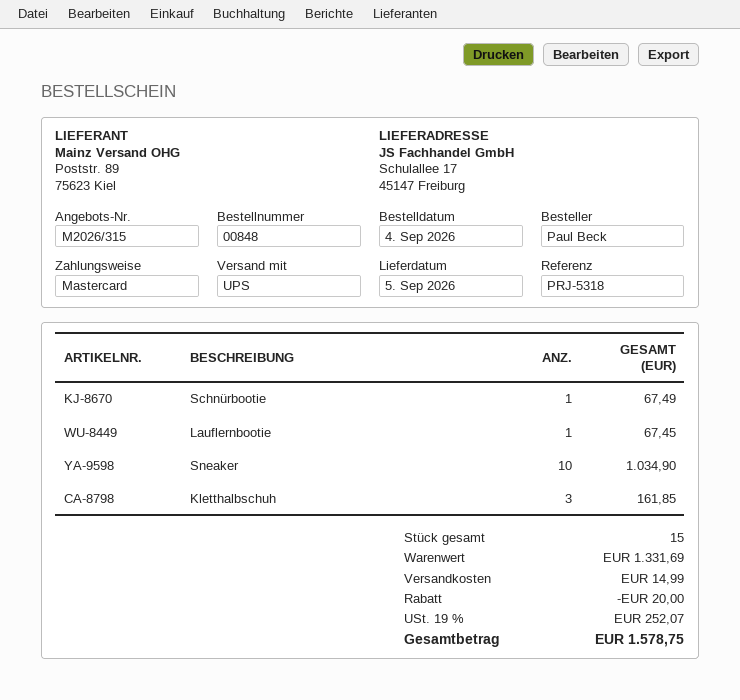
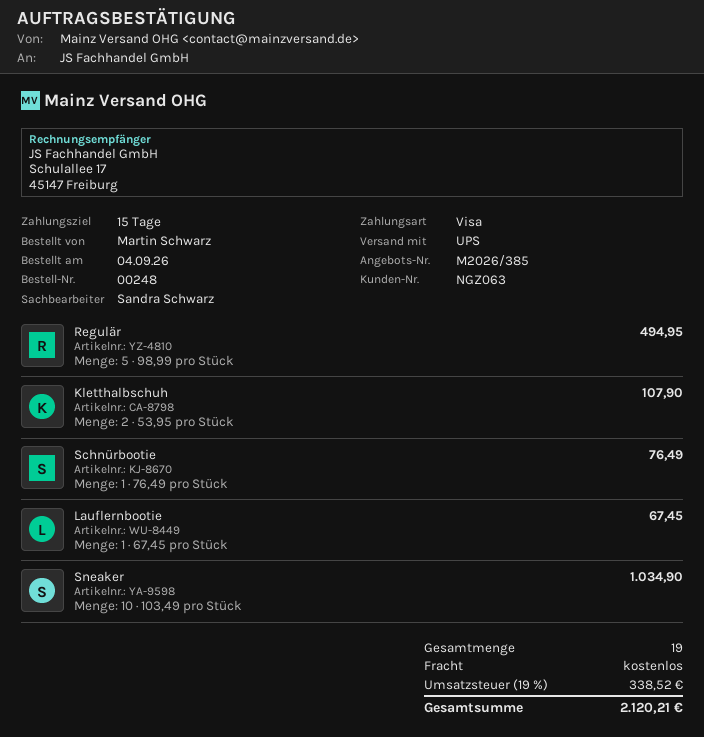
quote number: M2026/315 -> M2026/385
order number: 00848 -> 00248
ordered by: Paul Beck -> Martin Schwarz
payment method: Mastercard -> Visa
Schnürbootie: 1 for 67.49 -> 1 for 76.49
Kletthalbschuh: 3 for 161.85 -> 2 for 107.90
Regulär: none -> 5 for 494.95
total quantity: 15 -> 19
discount: 20.00 -> none
shipping: 14.99 -> 0.00
tax: 19% = 252.07 -> 19% = 338.52
total: 1578.75 -> 2120.21

